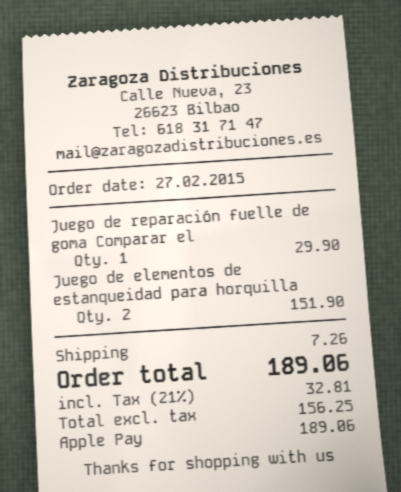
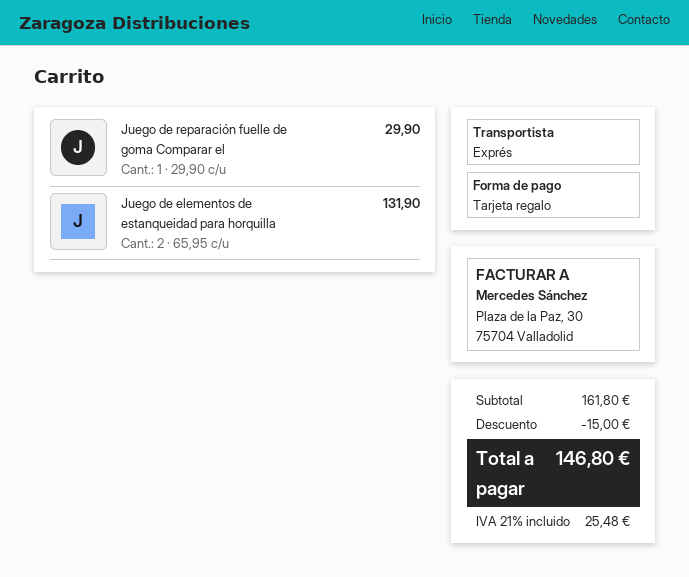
payment method: Apple Pay -> gift card
Juego de elementos de estanqueidad para horquilla: 2 for 151.90 -> 2 for 131.90
discount: none -> 15.00
shipping: 7.26 -> none
tax: 21% = 32.81 -> 21% = 25.48
total: 189.06 -> 146.80

